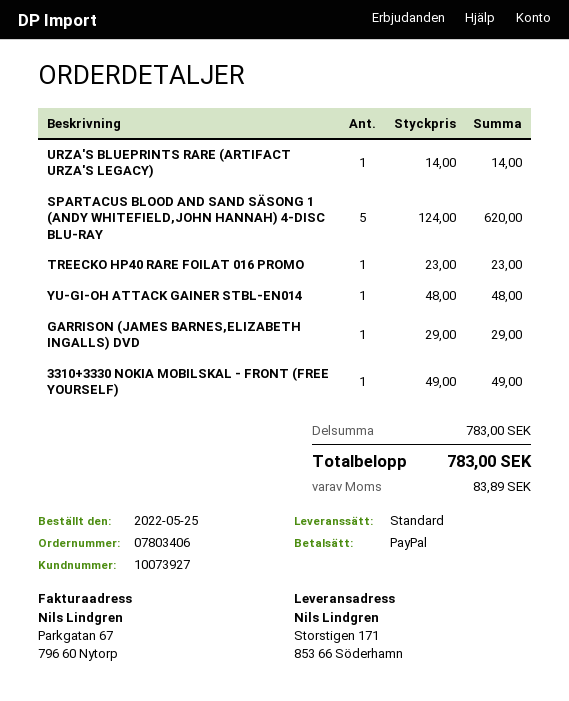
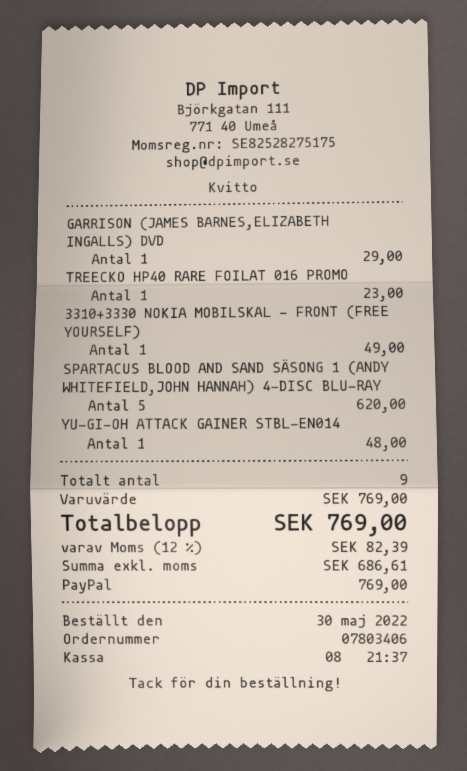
order date: 2022-05-25 -> 2022-05-30
URZA'S BLUEPRINTS RARE (ARTIFACT URZA'S LEGACY): 1 for 14.00 -> none
subtotal: 783.00 -> 769.00
tax: 83.89 -> 82.39
total: 783.00 -> 769.00

